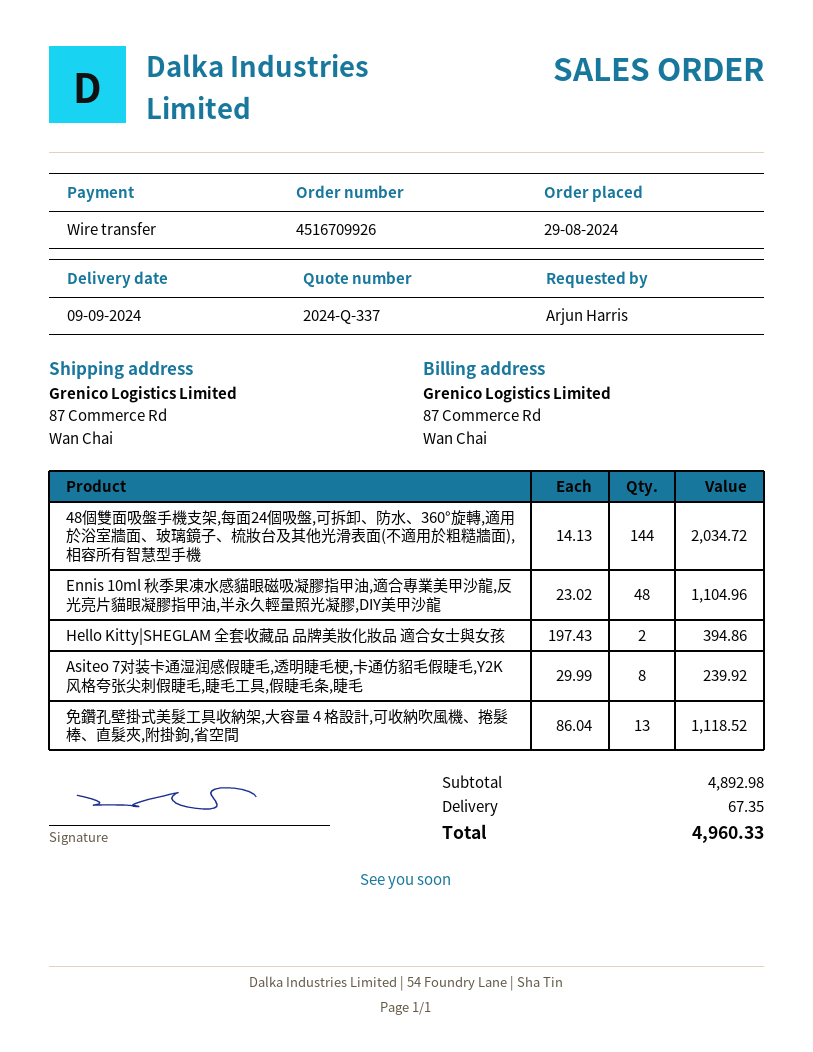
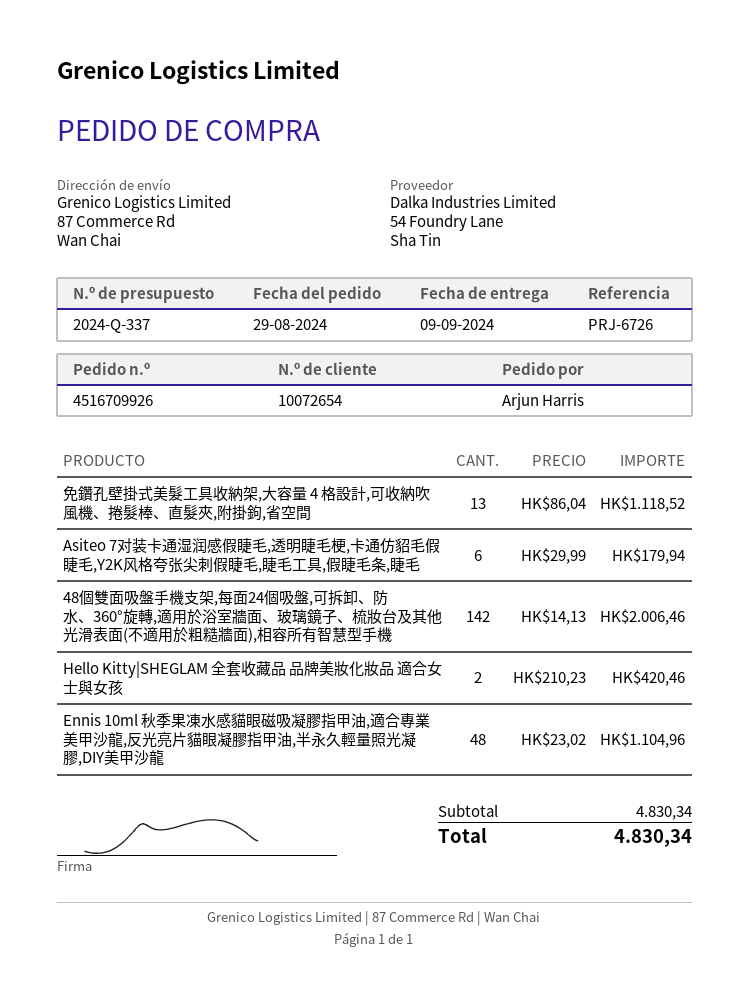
48個雙面吸盤手機支架,每面24個吸盤,可拆卸、防水、360°旋轉,適用於浴室牆面、玻璃鏡子、梳妝台及其他光滑表面(不適用於粗糙牆面),相容所有智慧型手機: 144 x 14.13 = 2034.72 -> 142 x 14.13 = 2006.46
Hello Kitty|SHEGLAM 全套收藏品 品牌美妝化妝品 適合女士與女孩: 2 x 197.43 = 394.86 -> 2 x 210.23 = 420.46
Asiteo 7对装卡通湿润感假睫毛,透明睫毛梗,卡通仿貂毛假睫毛,Y2K风格夸张尖刺假睫毛,睫毛工具,假睫毛条,睫毛: 8 x 29.99 = 239.92 -> 6 x 29.99 = 179.94
subtotal: 4892.98 -> 4830.34
shipping: 67.35 -> none
total: 4960.33 -> 4830.34

